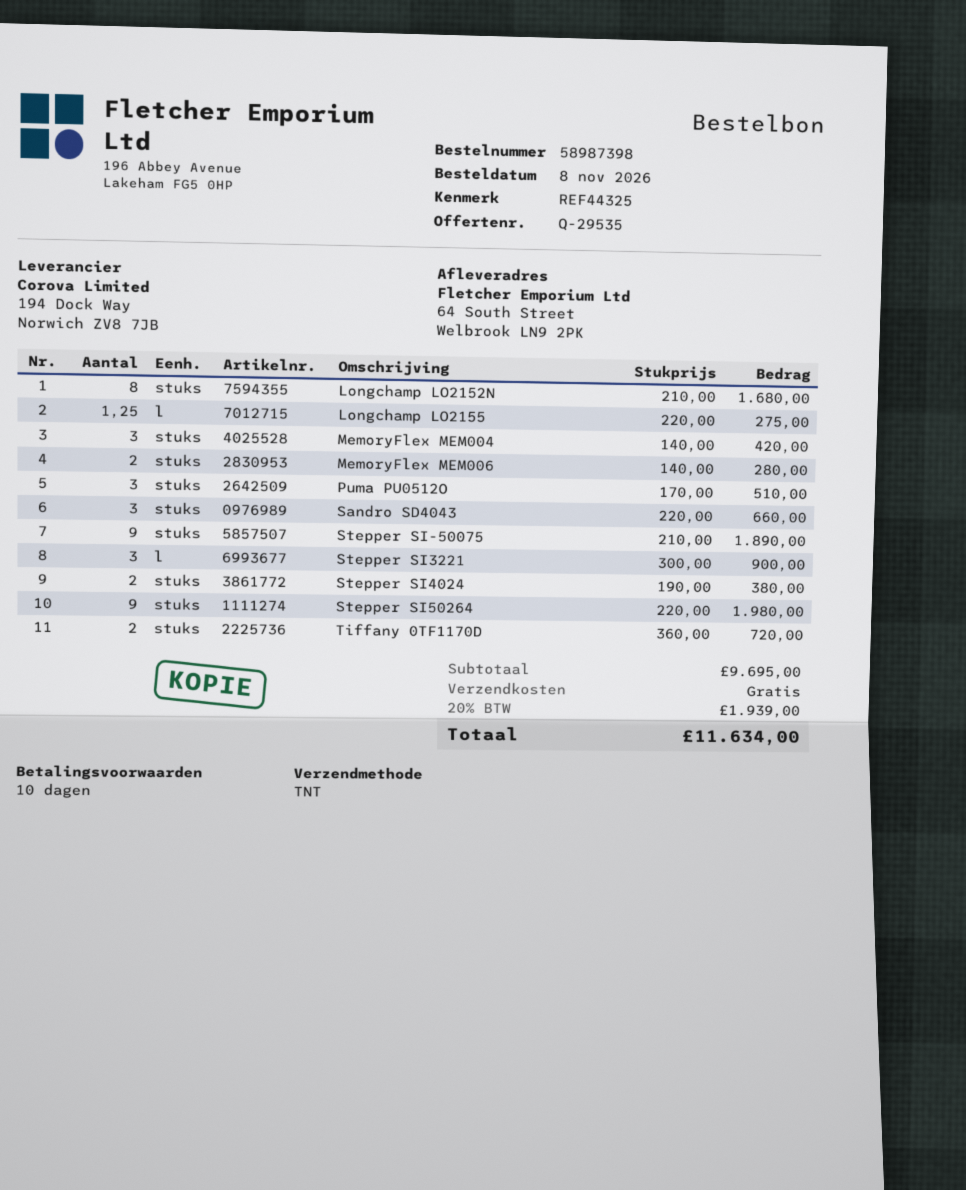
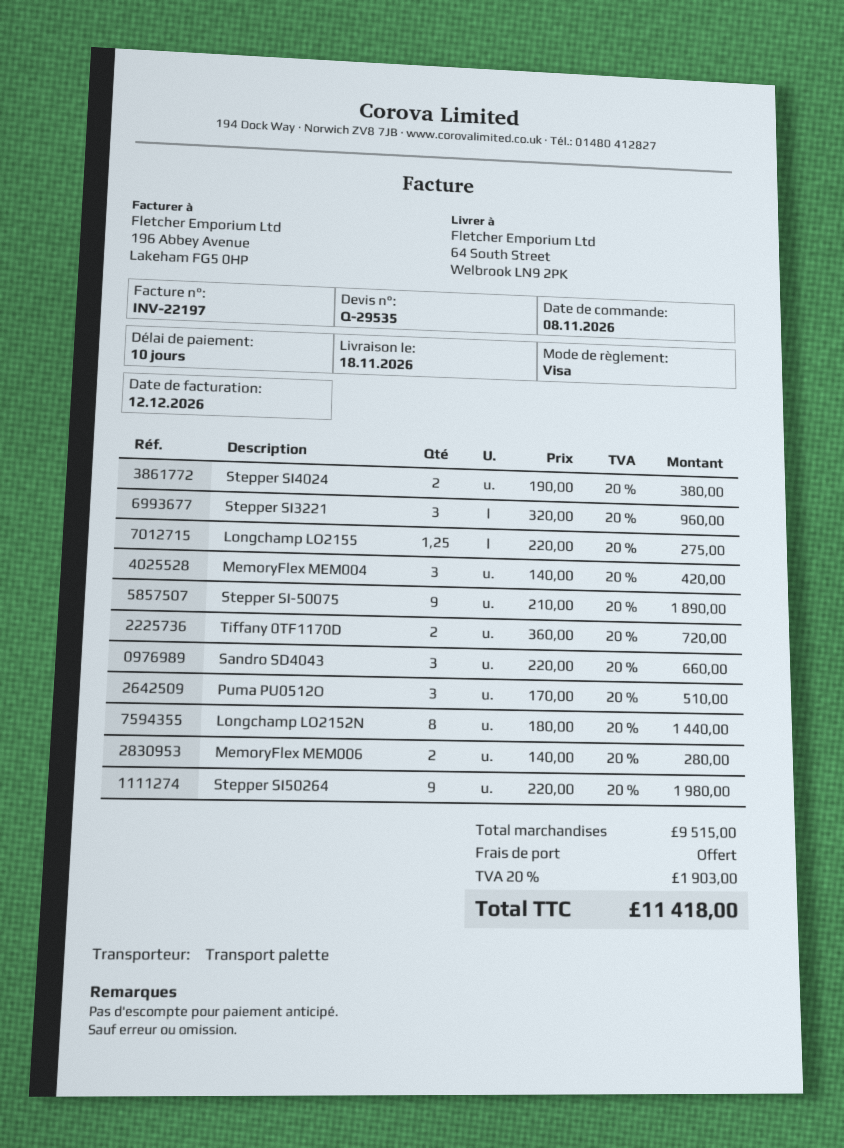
shipping method: TNT -> pallet freight
Longchamp LO2152N: 8 x 210.00 = 1680.00 -> 8 x 180.00 = 1440.00
Stepper SI3221: 3 x 300.00 = 900.00 -> 3 x 320.00 = 960.00
subtotal: 9695.00 -> 9515.00
tax: 20% = 1939.00 -> 20% = 1903.00
total: 11634.00 -> 11418.00

